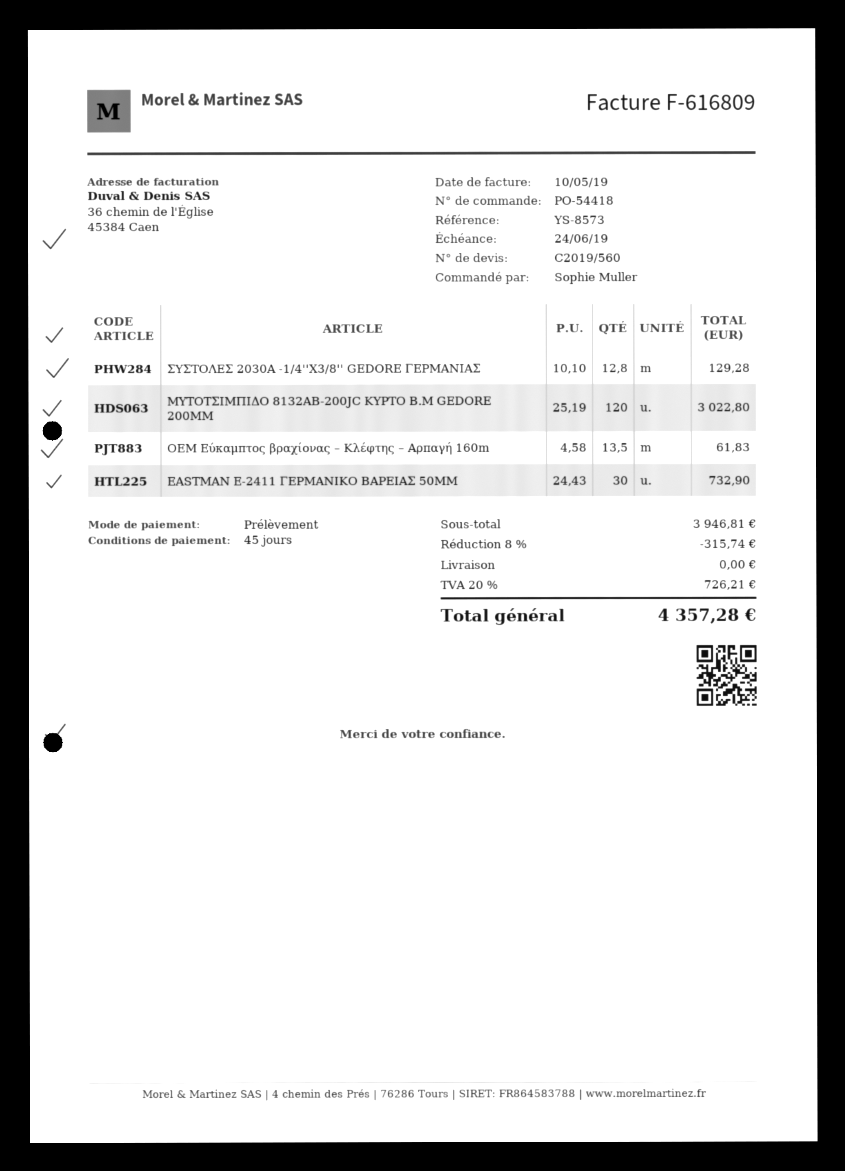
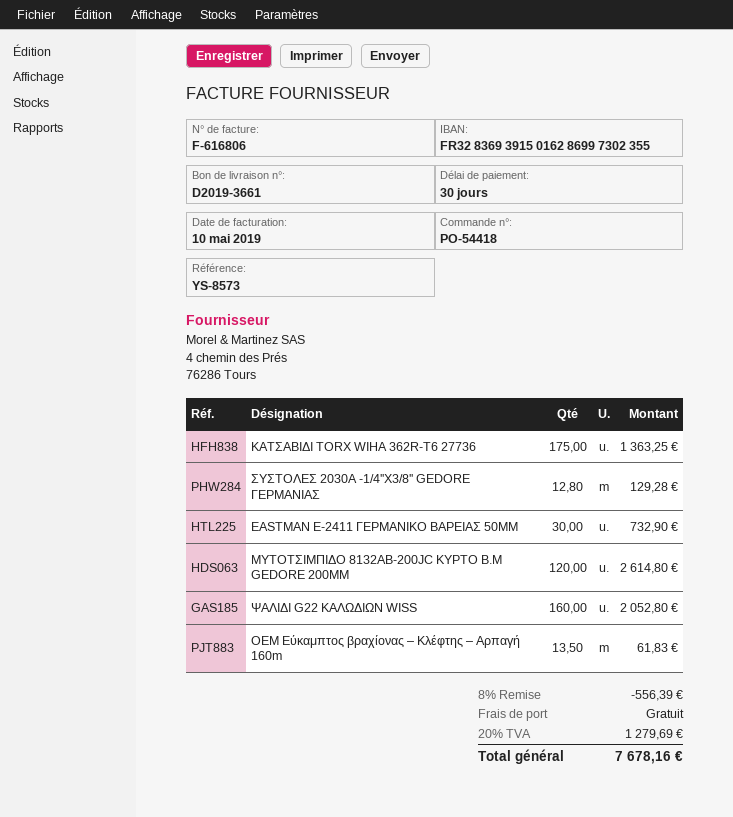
invoice number: F-616809 -> F-616806
payment terms: 45 days -> 30 days
ΜΥΤΟΤΣΙΜΠΙΔΟ 8132ΑΒ-200JC ΚΥΡΤΟ Β.Μ GEDORE 200MM: 120 for 3022.80 -> 120 for 2614.80
ΚΑΤΣΑΒΙΔΙ TORX WIHA 362R-T6 27736: none -> 175 for 1363.25
ΨΑΛΙΔΙ G22 ΚΑΛΩΔΙΩΝ WISS: none -> 160 for 2052.80
discount: 8% = 315.74 -> 8% = 556.39
tax: 20% = 726.21 -> 20% = 1279.69
total: 4357.28 -> 7678.16

